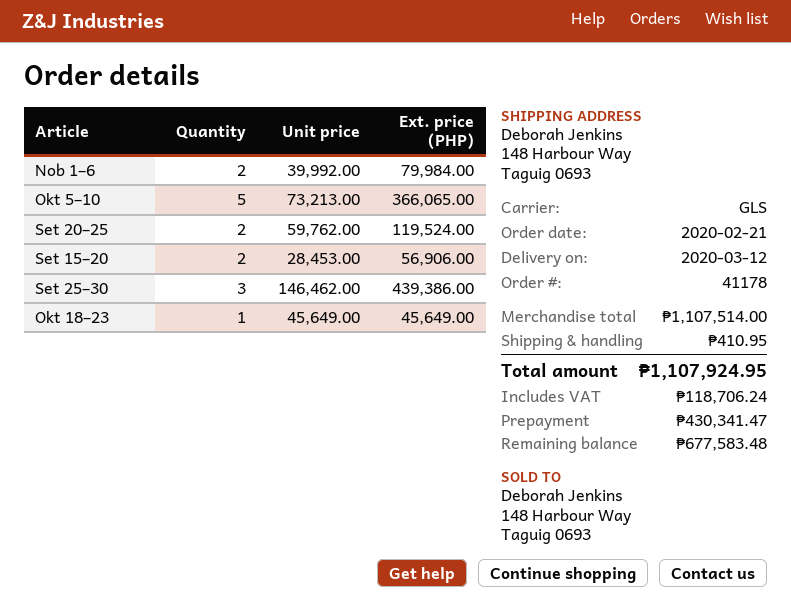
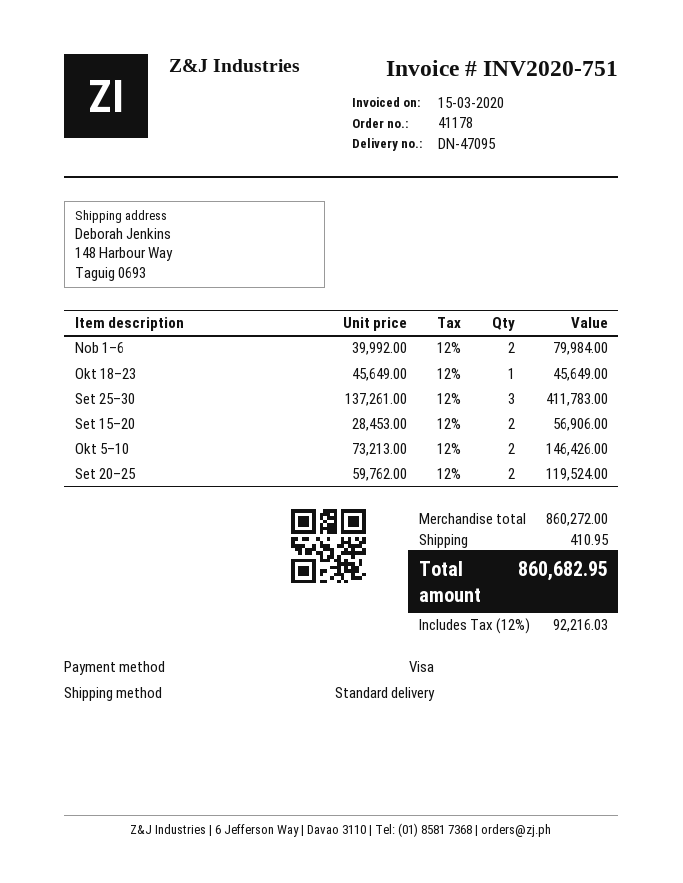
shipping method: GLS -> standard
Okt 5–10: 5 x 73213.00 = 366065.00 -> 2 x 73213.00 = 146426.00
Set 25–30: 3 x 146462.00 = 439386.00 -> 3 x 137261.00 = 411783.00
subtotal: 1107514.00 -> 860272.00
tax: 118706.24 -> 92216.03
total: 1107924.95 -> 860682.95

